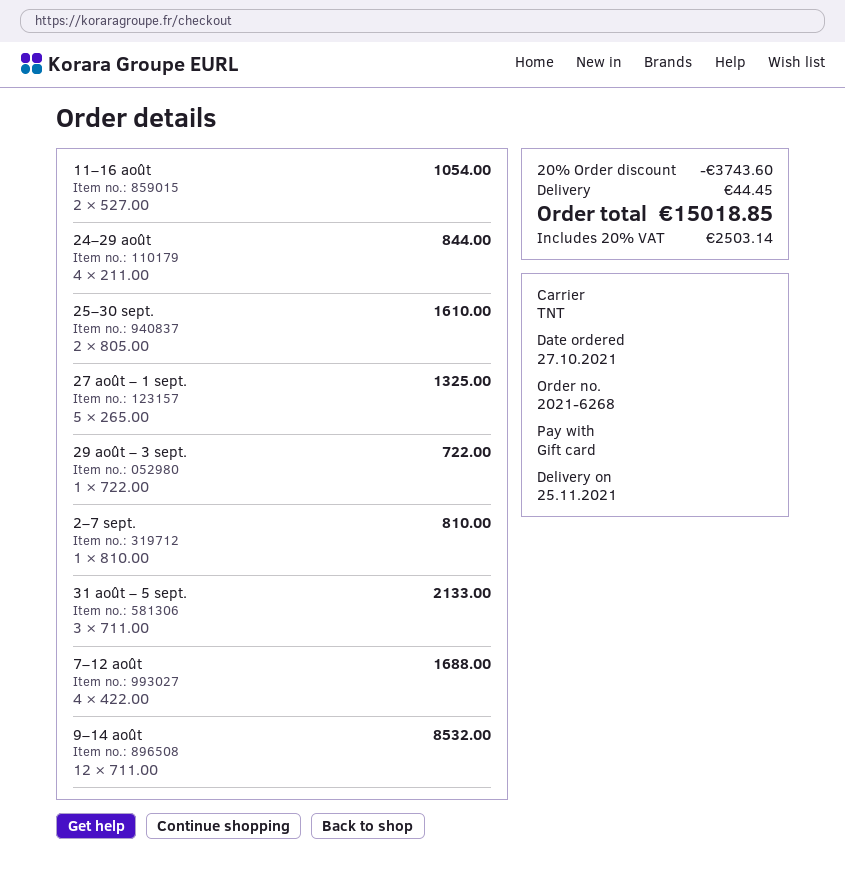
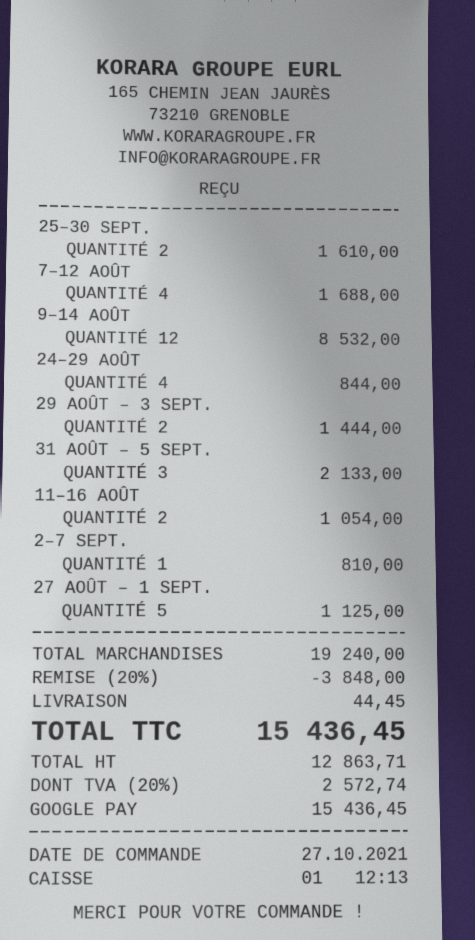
payment method: gift card -> Google Pay
27 août – 1 sept.: 5 for 1325.00 -> 5 for 1125.00
29 août – 3 sept.: 1 for 722.00 -> 2 for 1444.00
discount: 20% = 3743.60 -> 20% = 3848.00
tax: 20% = 2503.14 -> 20% = 2572.74
total: 15018.85 -> 15436.45

